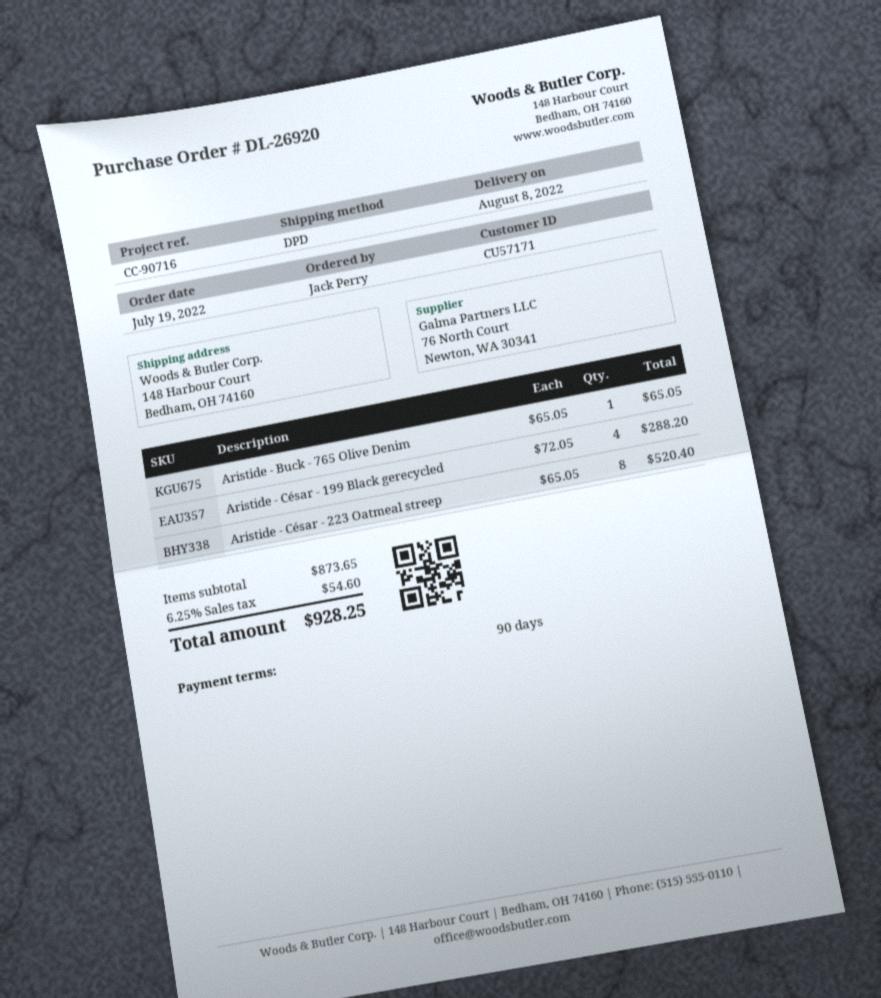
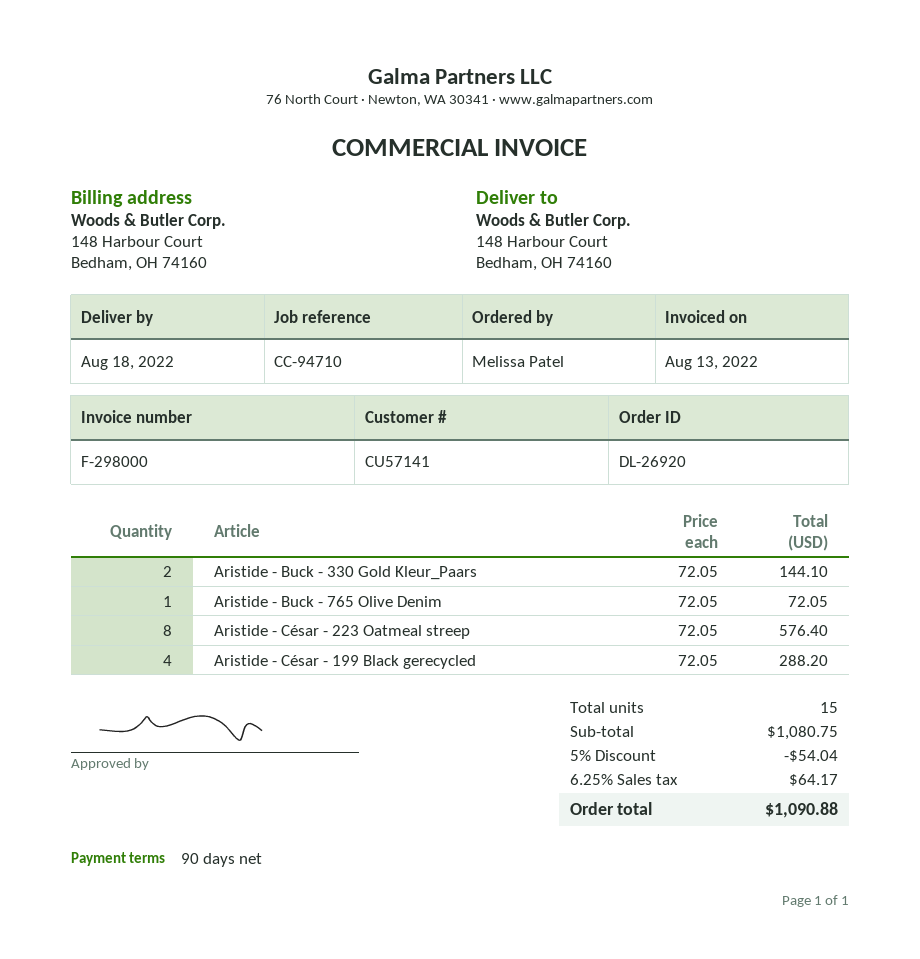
delivery date: 2022-08-08 -> 2022-08-18
customer number: CU57171 -> CU57141
reference: CC-90716 -> CC-94710
ordered by: Jack Perry -> Melissa Patel
Aristide - Buck - 765 Olive Denim: 1 x 65.05 = 65.05 -> 1 x 72.05 = 72.05
Aristide - César - 223 Oatmeal streep: 8 x 65.05 = 520.40 -> 8 x 72.05 = 576.40
Aristide - Buck - 330 Gold Kleur_Paars: none -> 2 x 72.05 = 144.10
subtotal: 873.65 -> 1080.75
discount: none -> 5% = 54.04
tax: 6.25% = 54.60 -> 6.25% = 64.17
total: 928.25 -> 1090.88

